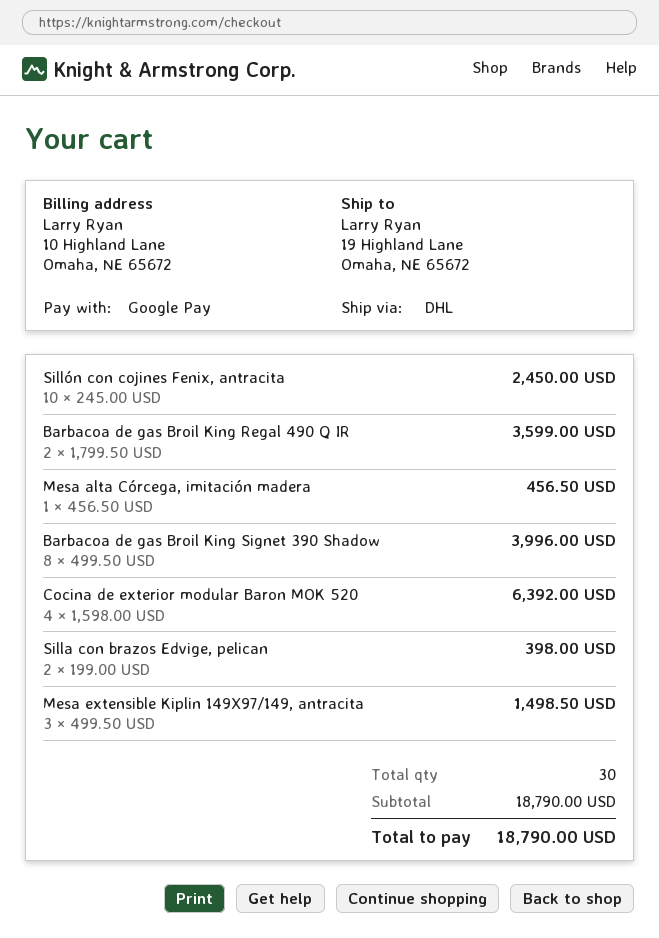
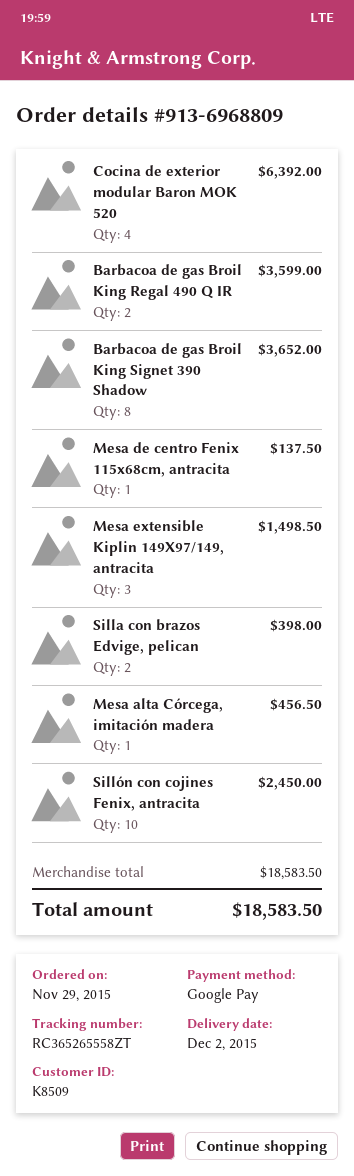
Barbacoa de gas Broil King Signet 390 Shadow: 8 for 3996.00 -> 8 for 3652.00
Mesa de centro Fenix 115x68cm, antracita: none -> 1 for 137.50
subtotal: 18790.00 -> 18583.50
total: 18790.00 -> 18583.50

